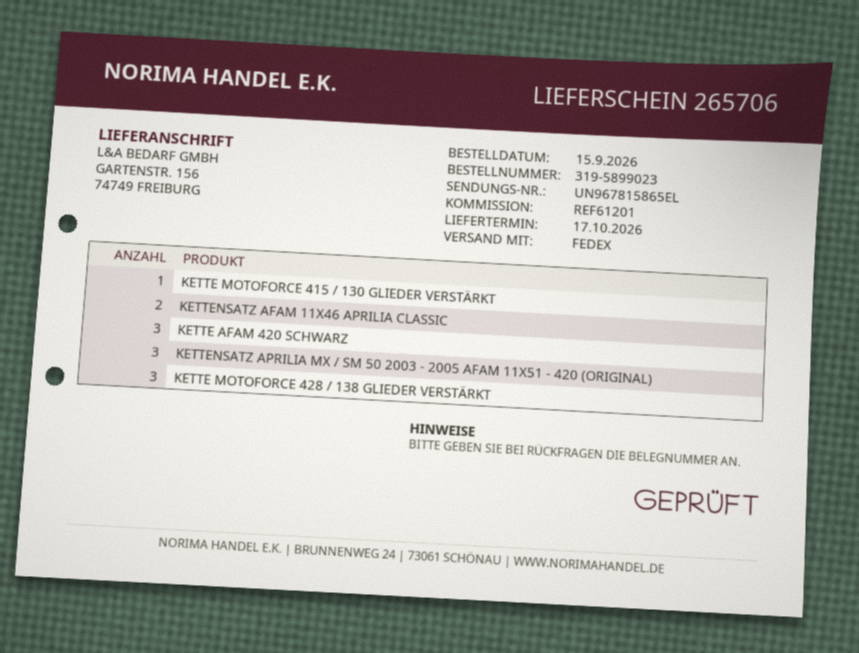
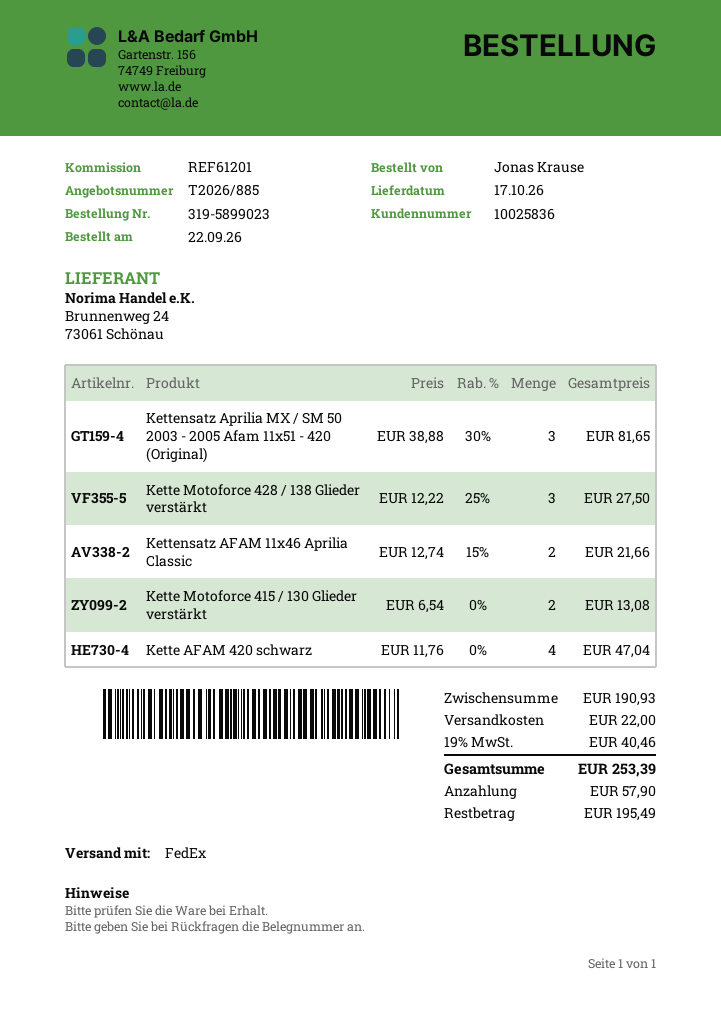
order date: 2026-09-15 -> 2026-09-22
KETTE MOTOFORCE 415 / 130 GLIEDER VERSTÄRKT: 1 -> 2
KETTE AFAM 420 SCHWARZ: 3 -> 4

